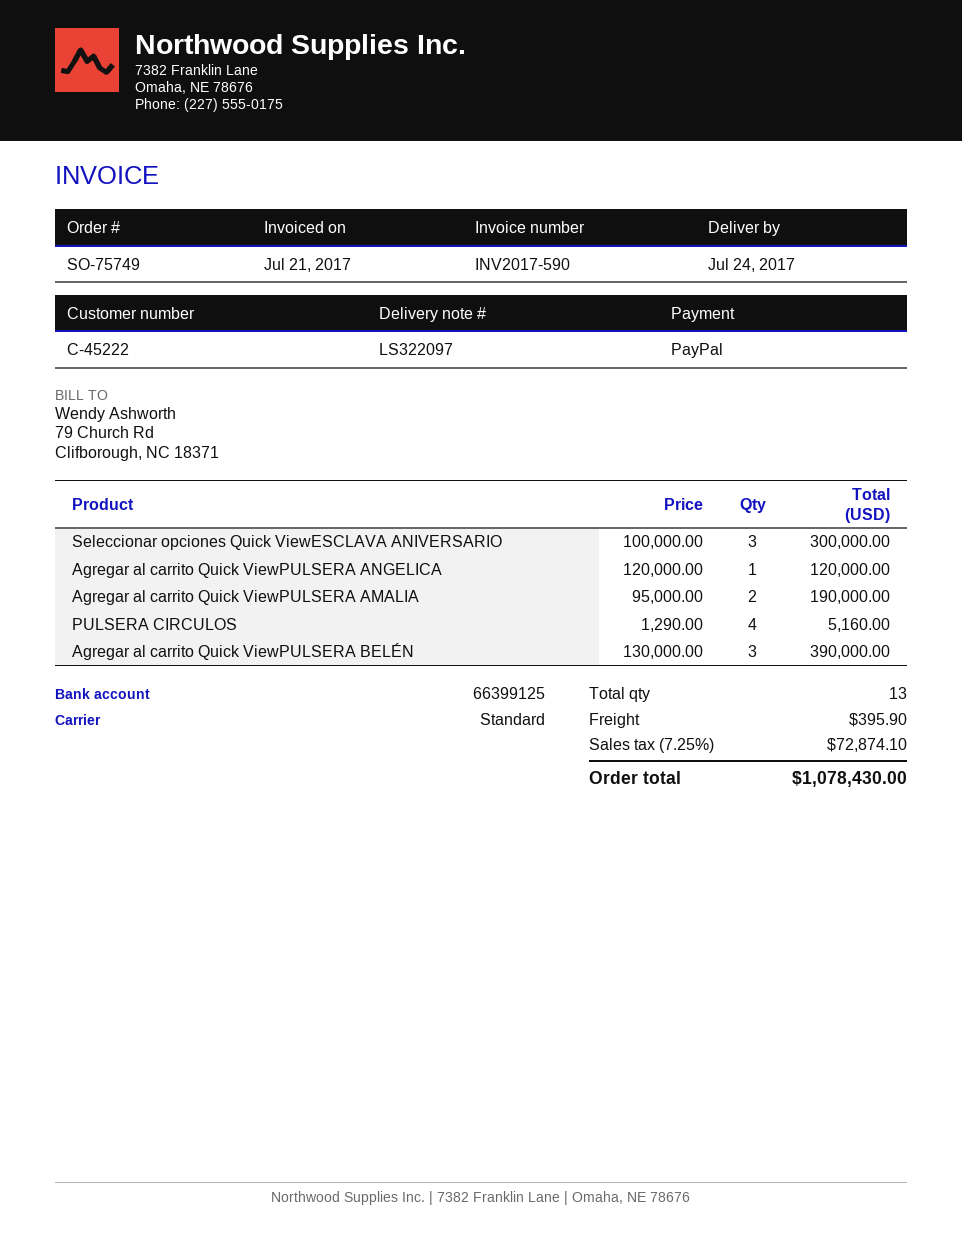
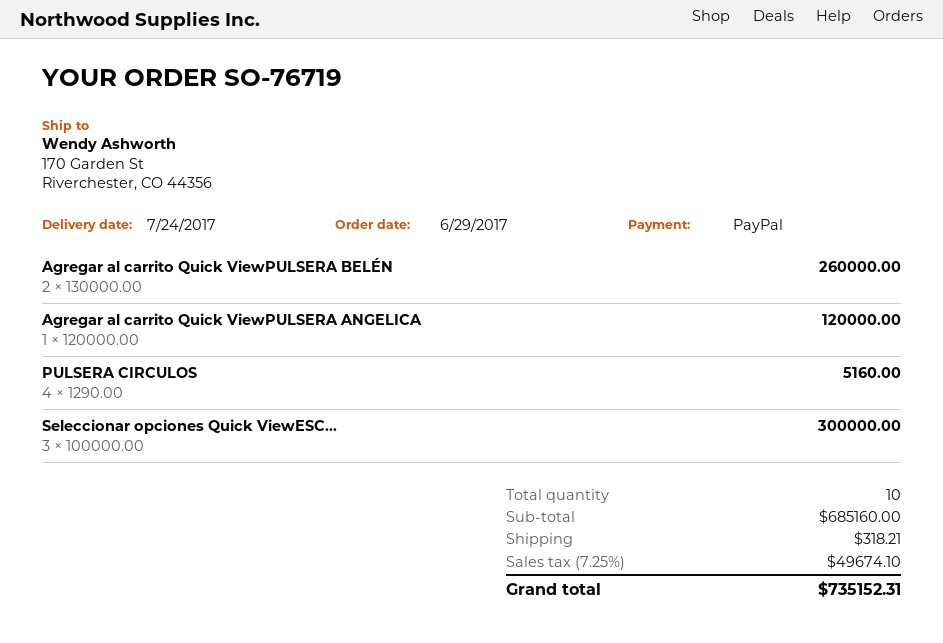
order number: SO-75749 -> SO-76719
Agregar al carrito Quick ViewPULSERA AMALIA: 2 x 95000.00 = 190000.00 -> none
Agregar al carrito Quick ViewPULSERA BELÉN: 3 x 130000.00 = 390000.00 -> 2 x 130000.00 = 260000.00
total quantity: 13 -> 10
shipping: 395.90 -> 318.21
tax: 7.25% = 72874.10 -> 7.25% = 49674.10
total: 1078430.00 -> 735152.31

